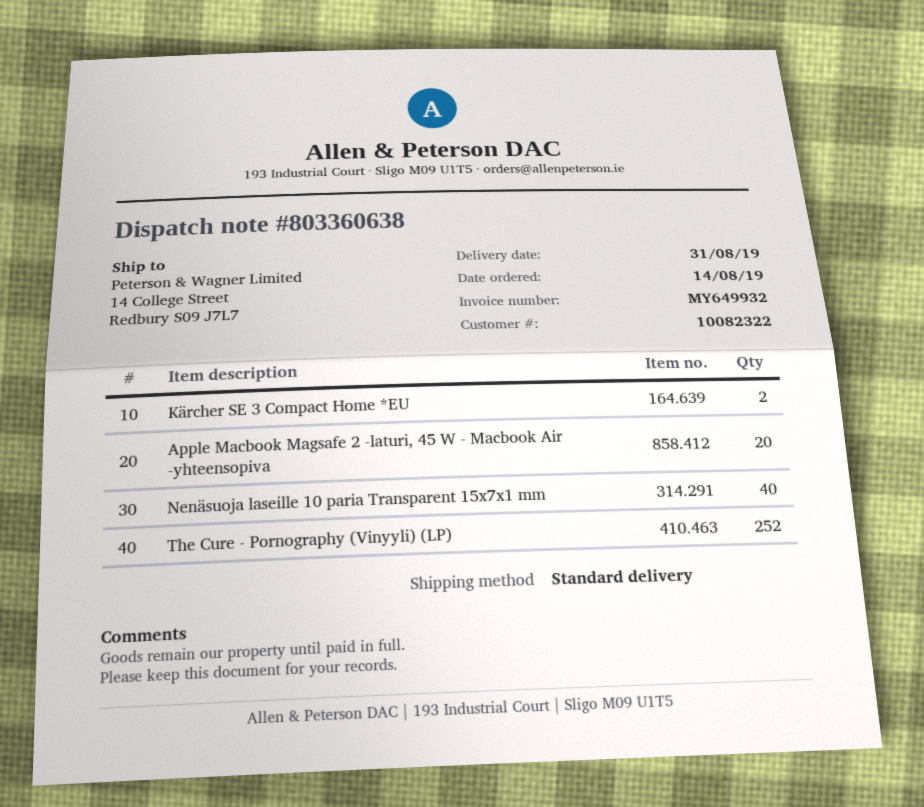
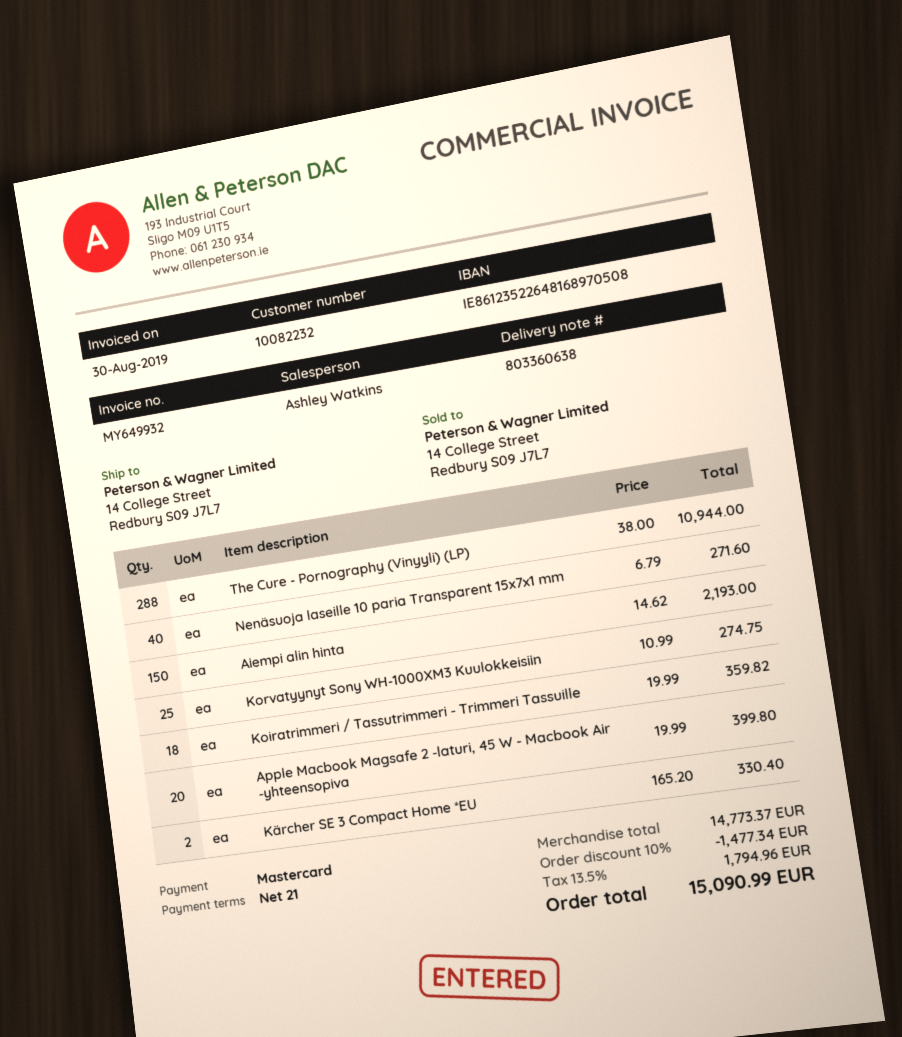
customer number: 10082322 -> 10082232
The Cure - Pornography (Vinyyli) (LP): 252 -> 288
Aiempi alin hinta: none -> 150
Korvatyynyt Sony WH-1000XM3 Kuulokkeisiin: none -> 25
Koiratrimmeri / Tassutrimmeri - Trimmeri Tassuille: none -> 18

